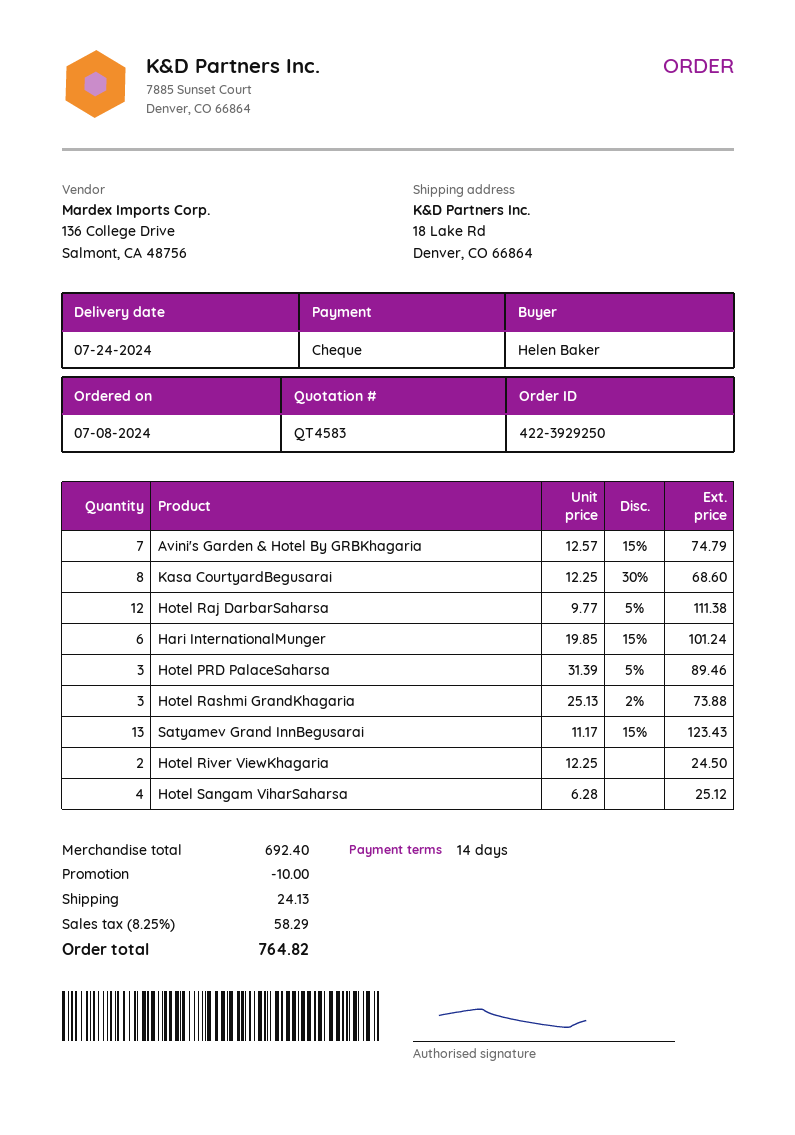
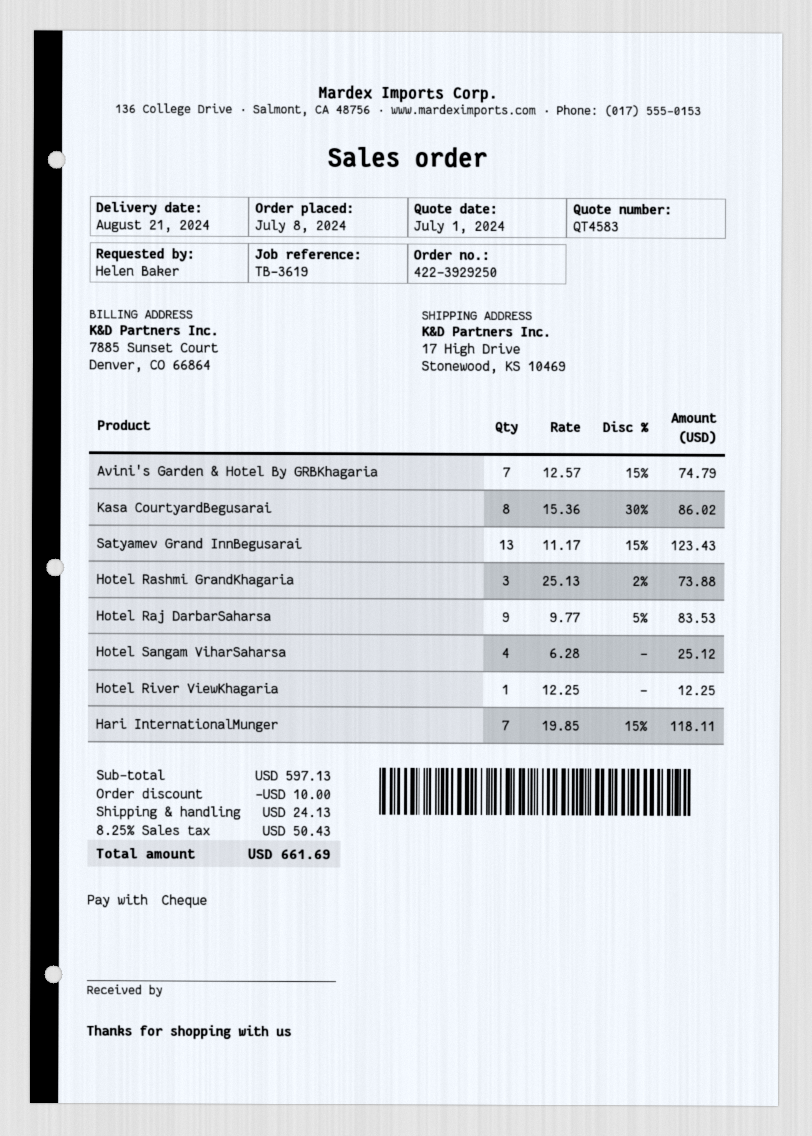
delivery date: 2024-07-24 -> 2024-08-21
ship to: 18 Lake Rd, Denver, CO 66864 -> 17 High Drive, Stonewood, KS 10469
Kasa CourtyardBegusarai: 8 x 12.25 - 30% = 68.60 -> 8 x 15.36 - 30% = 86.02
Hotel Raj DarbarSaharsa: 12 x 9.77 - 5% = 111.38 -> 9 x 9.77 - 5% = 83.53
Hari InternationalMunger: 6 x 19.85 - 15% = 101.24 -> 7 x 19.85 - 15% = 118.11
Hotel PRD PalaceSaharsa: 3 x 31.39 - 5% = 89.46 -> none
Hotel River ViewKhagaria: 2 x 12.25 = 24.50 -> 1 x 12.25 = 12.25
subtotal: 692.40 -> 597.13
tax: 8.25% = 58.29 -> 8.25% = 50.43
total: 764.82 -> 661.69

